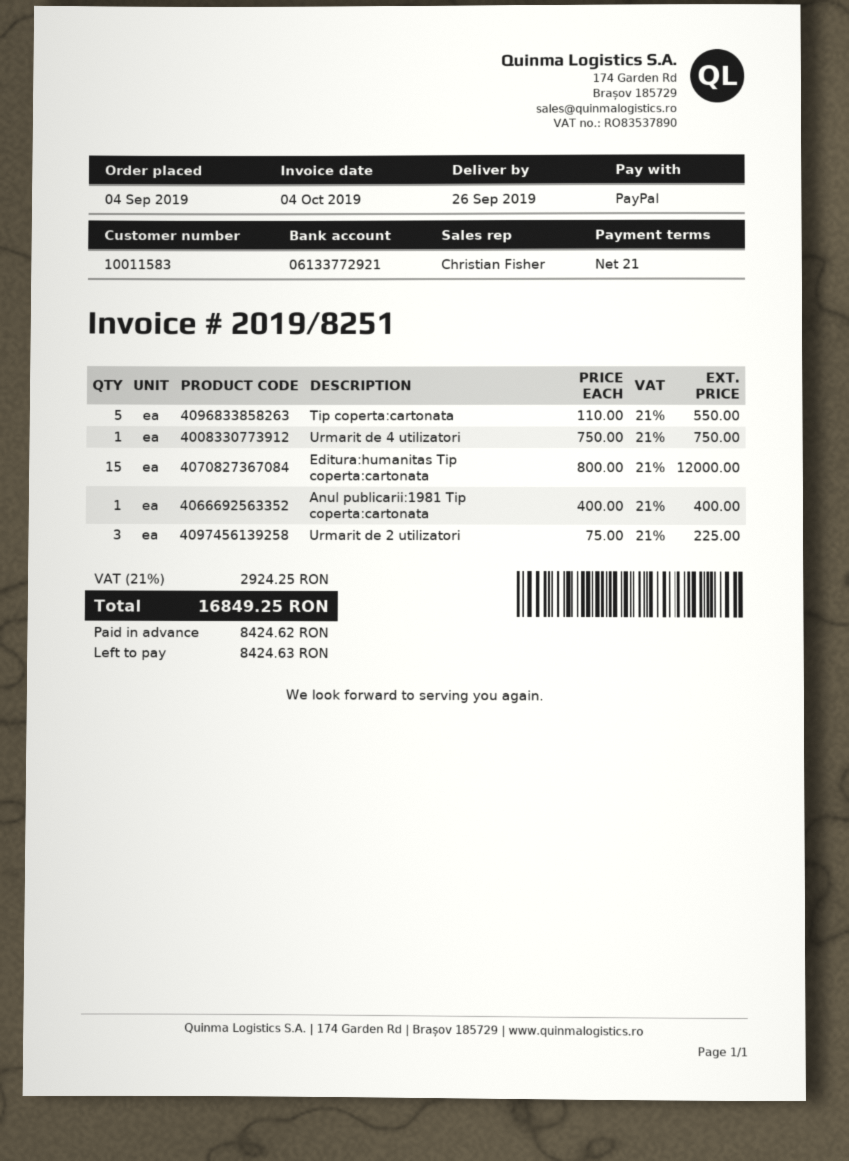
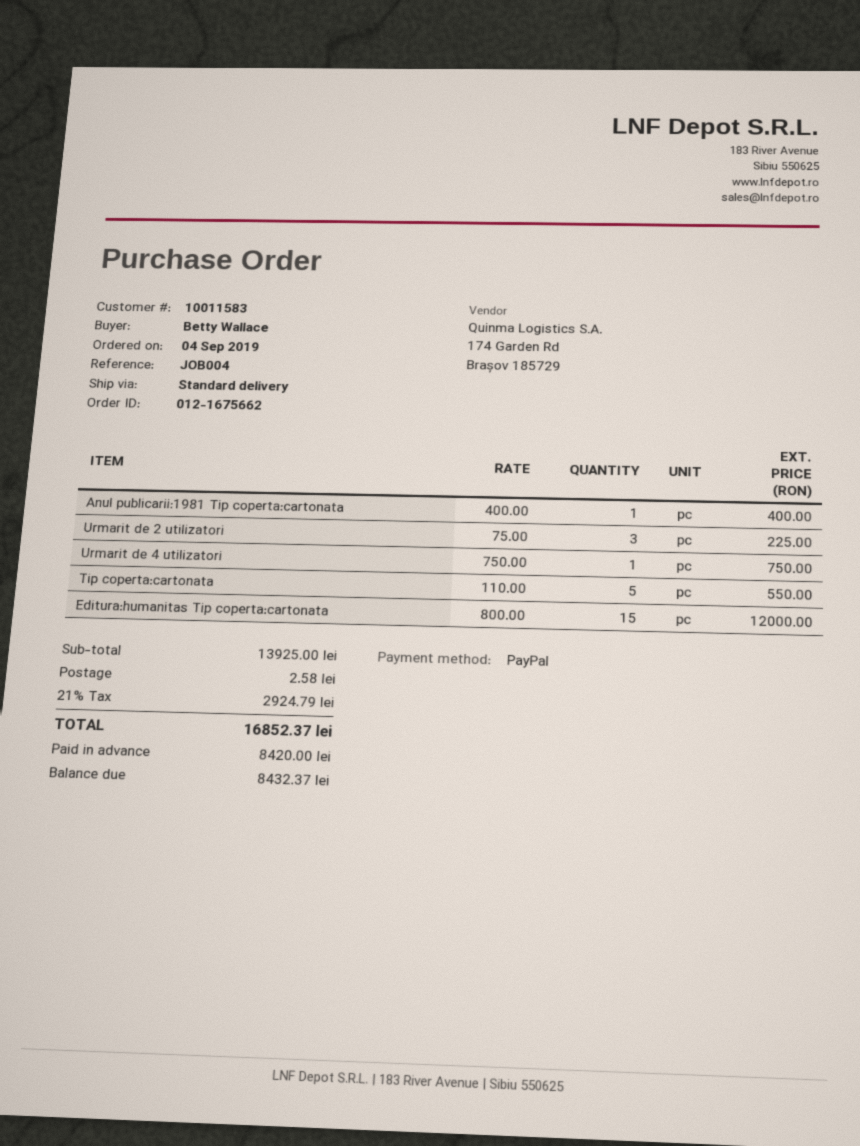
shipping: none -> 2.58
tax: 21% = 2924.25 -> 21% = 2924.79
total: 16849.25 -> 16852.37
deposit: 8424.62 -> 8420.00
balance: 8424.63 -> 8432.37

